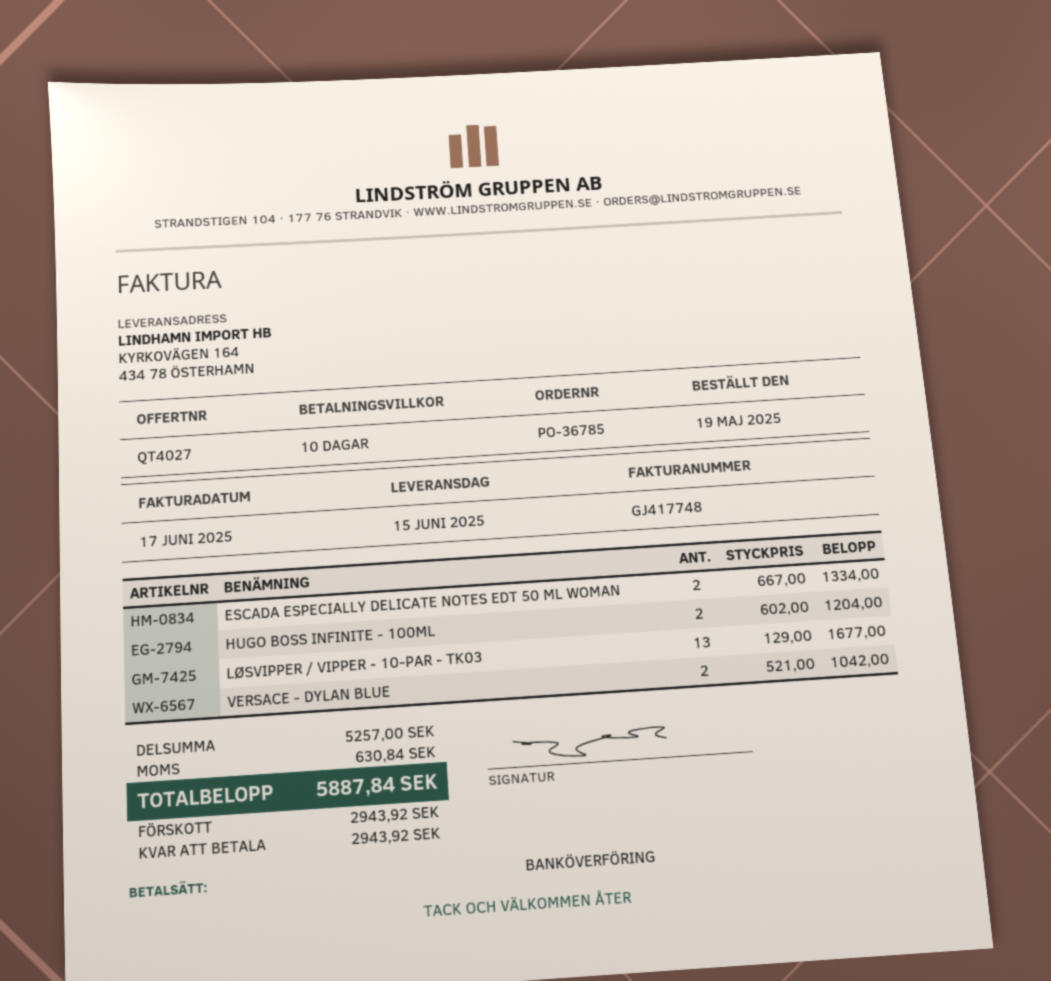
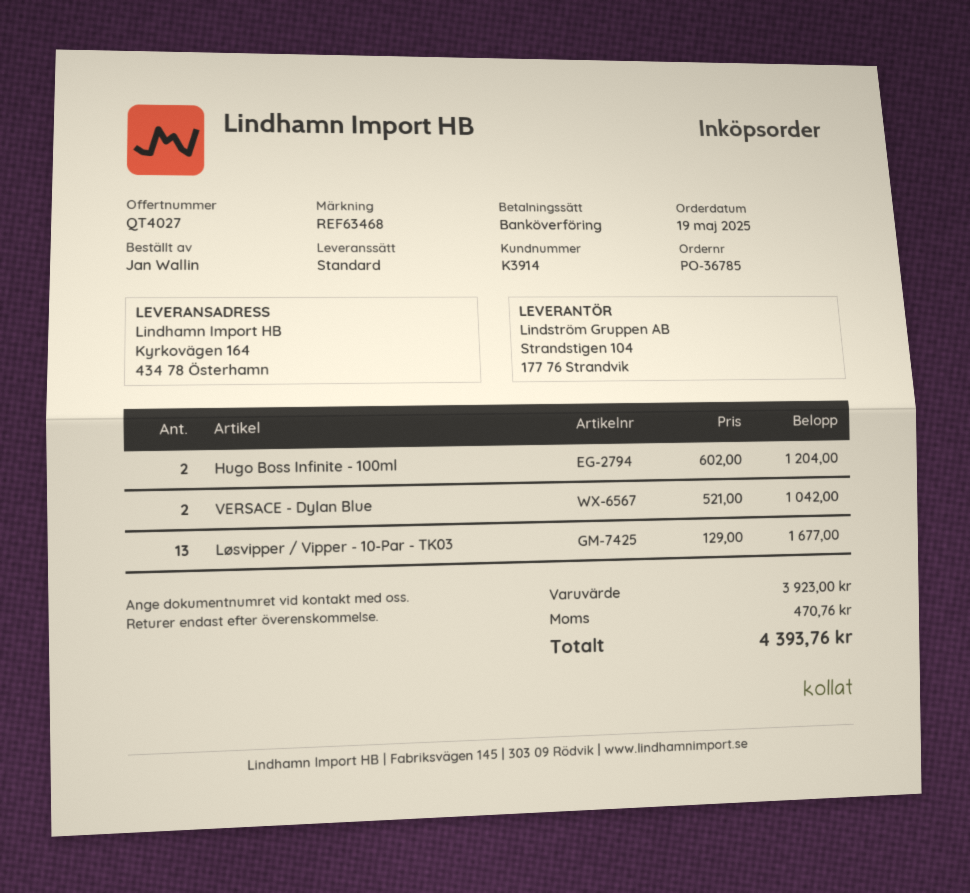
ESCADA ESPECIALLY DELICATE NOTES EDT 50 ML WOMAN: 2 x 667.00 = 1334.00 -> none
subtotal: 5257.00 -> 3923.00
tax: 630.84 -> 470.76
total: 5887.84 -> 4393.76

